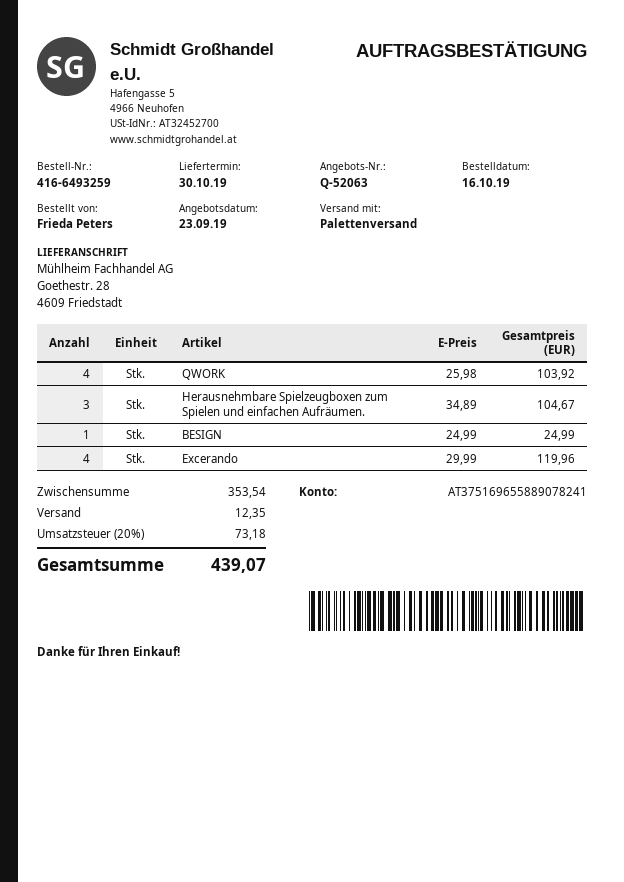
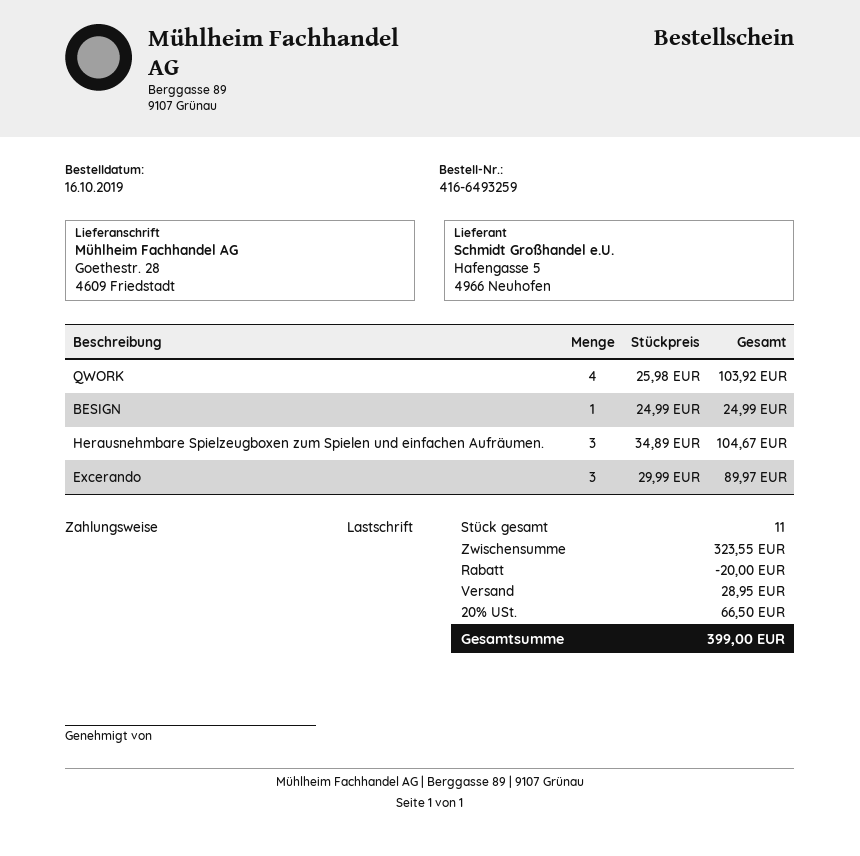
Excerando: 4 x 29.99 = 119.96 -> 3 x 29.99 = 89.97
subtotal: 353.54 -> 323.55
discount: none -> 20.00
shipping: 12.35 -> 28.95
tax: 20% = 73.18 -> 20% = 66.50
total: 439.07 -> 399.00

